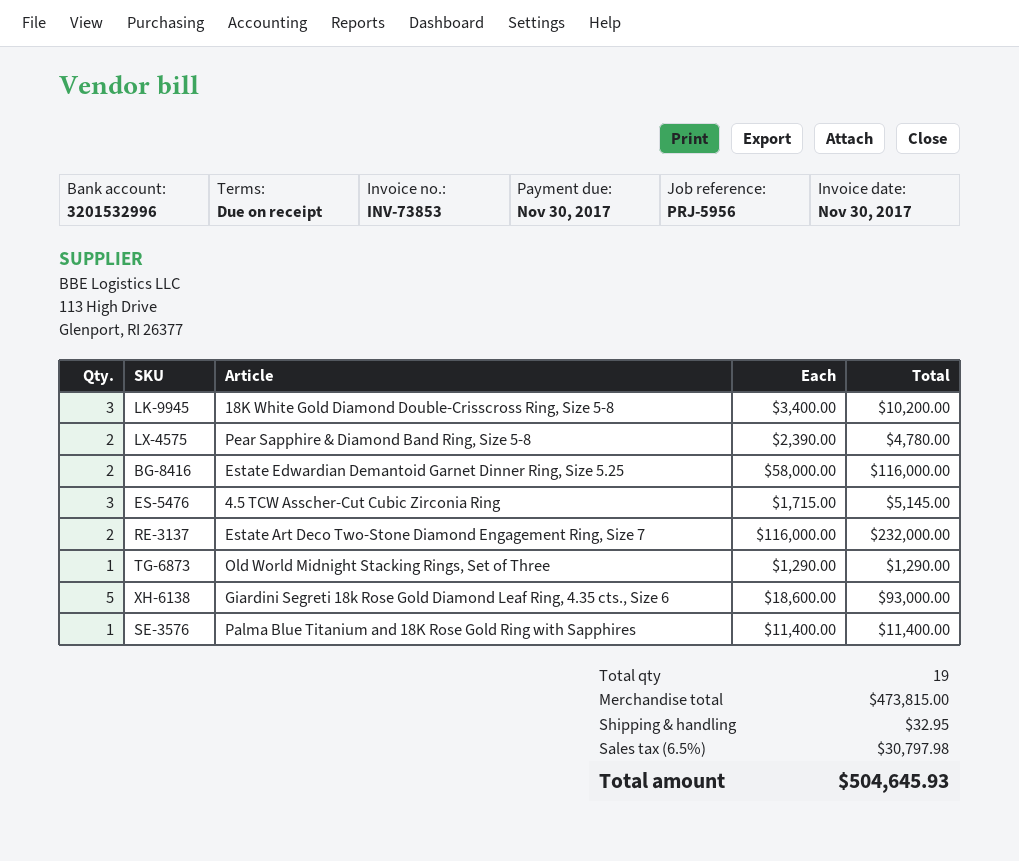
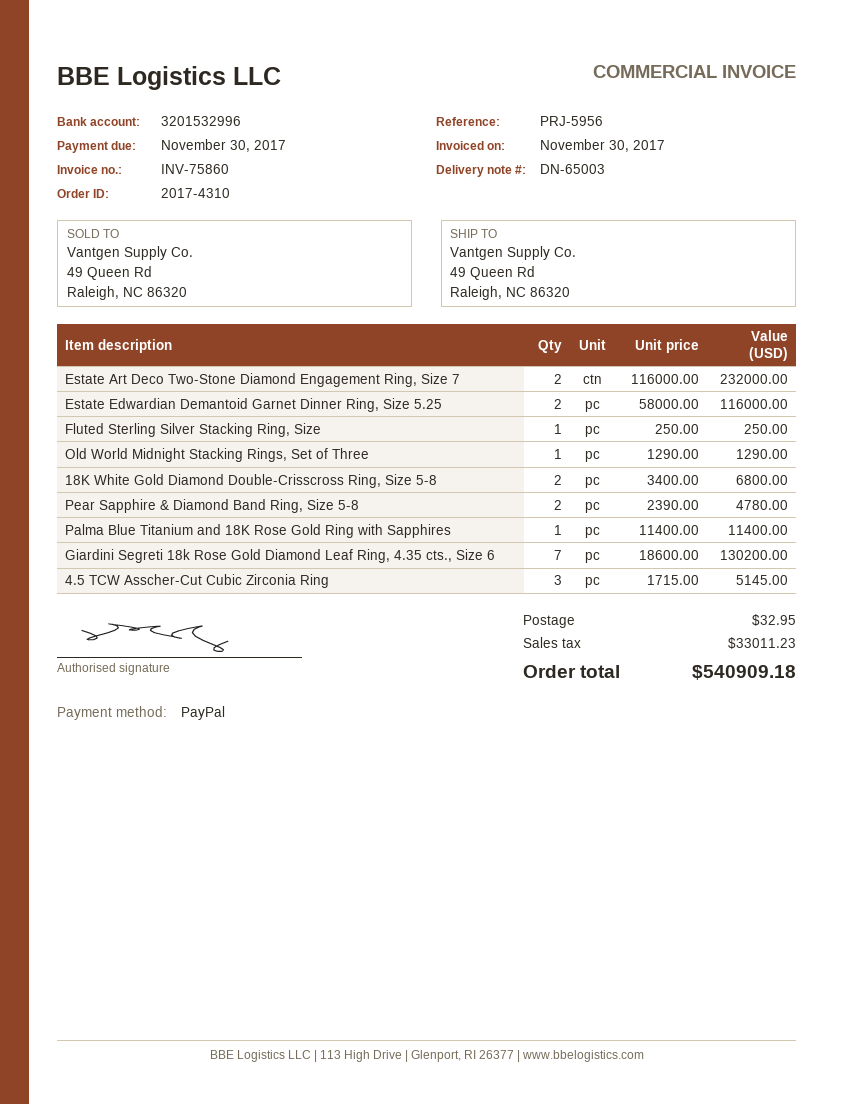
invoice number: INV-73853 -> INV-75860
18K White Gold Diamond Double-Crisscross Ring, Size 5-8: 3 x 3400.00 = 10200.00 -> 2 x 3400.00 = 6800.00
Giardini Segreti 18k Rose Gold Diamond Leaf Ring, 4.35 cts., Size 6: 5 x 18600.00 = 93000.00 -> 7 x 18600.00 = 130200.00
Fluted Sterling Silver Stacking Ring, Size: none -> 1 x 250.00 = 250.00
tax: 30797.98 -> 33011.23
total: 504645.93 -> 540909.18

